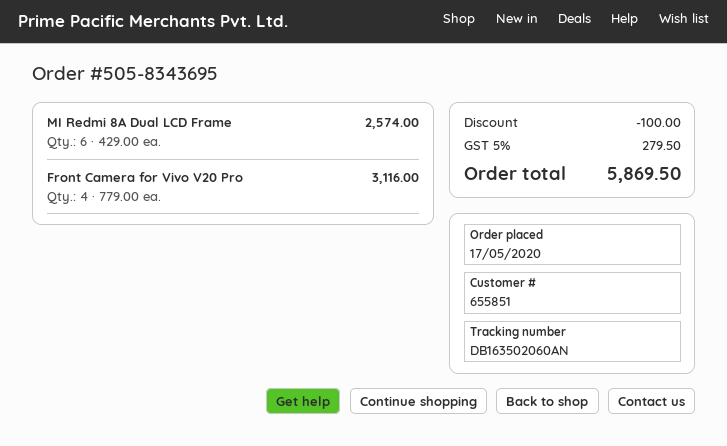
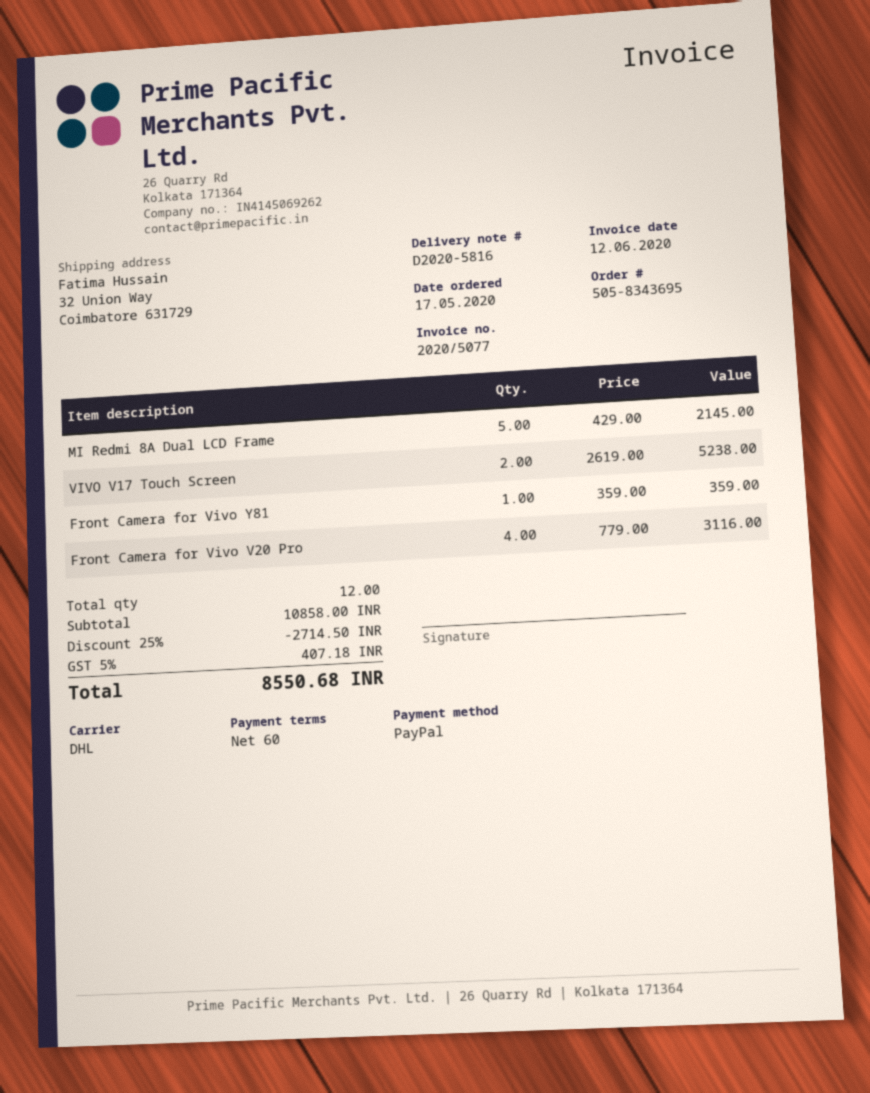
MI Redmi 8A Dual LCD Frame: 6 x 429.00 = 2574.00 -> 5 x 429.00 = 2145.00
VIVO V17 Touch Screen: none -> 2 x 2619.00 = 5238.00
Front Camera for Vivo Y81: none -> 1 x 359.00 = 359.00
discount: 100.00 -> 2714.50
tax: 5% = 279.50 -> 5% = 407.18
total: 5869.50 -> 8550.68

